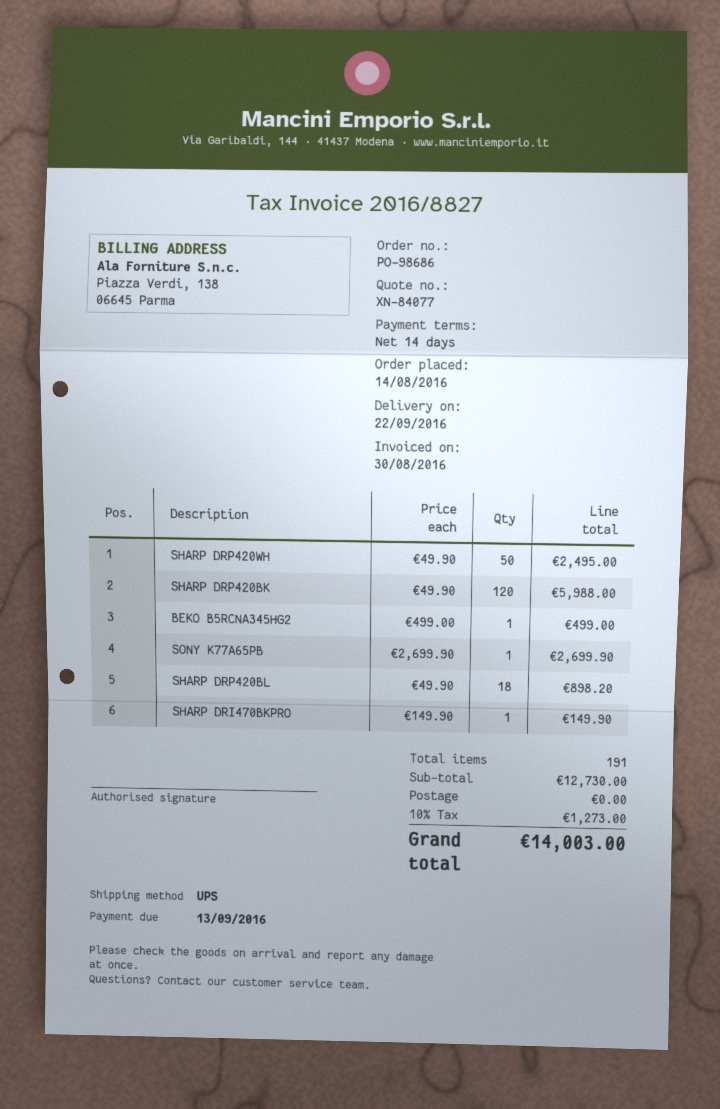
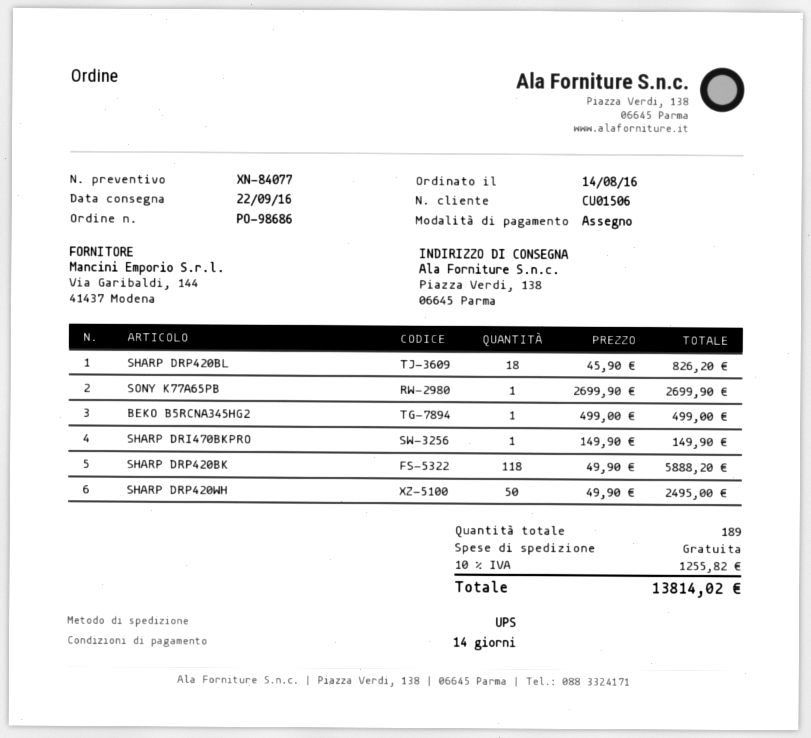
SHARP DRP420BK: 120 x 49.90 = 5988.00 -> 118 x 49.90 = 5888.20
SHARP DRP420BL: 18 x 49.90 = 898.20 -> 18 x 45.90 = 826.20
total quantity: 191 -> 189
tax: 10% = 1273.00 -> 10% = 1255.82
total: 14003.00 -> 13814.02

